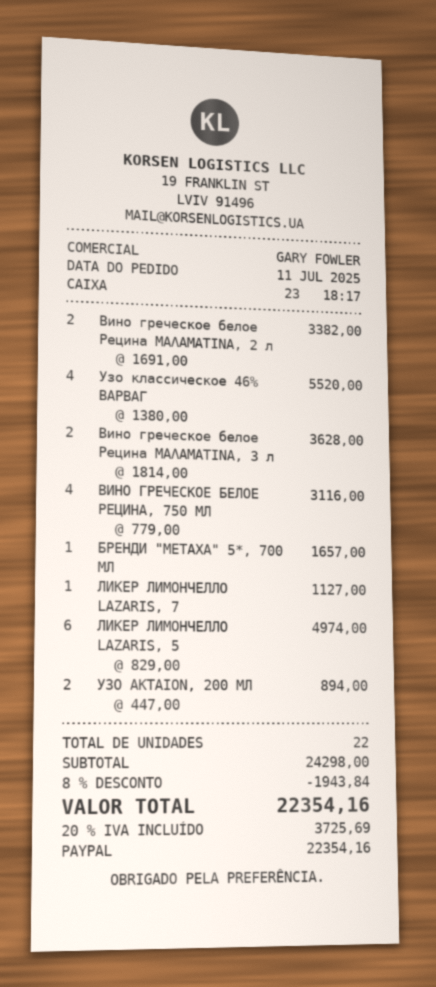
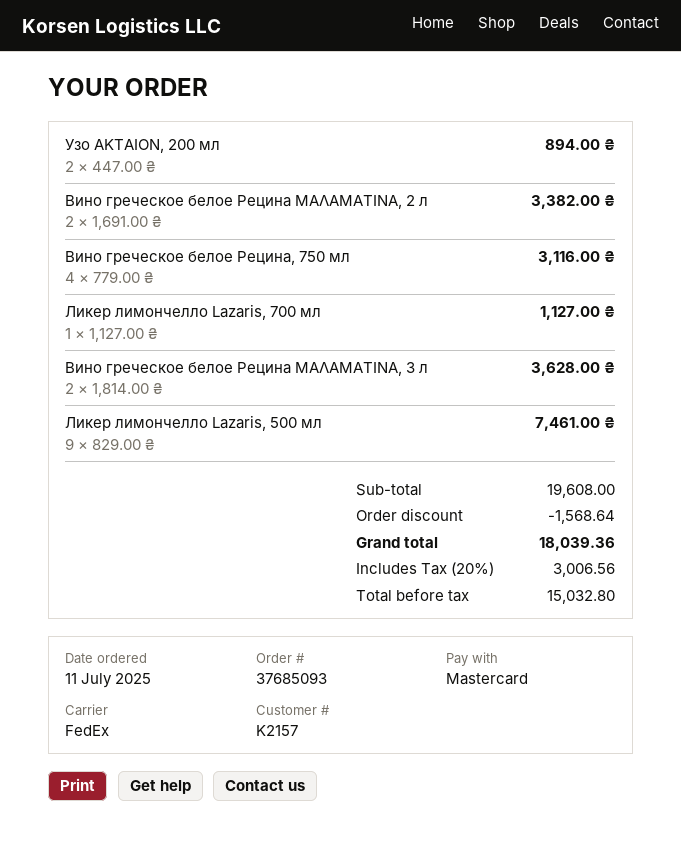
payment method: PayPal -> Mastercard
Узо классическое 46% ΒΑΡΒΑΓ: 4 x 1380.00 = 5520.00 -> none
БРЕНДИ "METAXA" 5*, 700 МЛ: 1 x 1657.00 = 1657.00 -> none
ЛИКЕР ЛИМОНЧЕЛЛО LAZARIS, 5: 6 x 829.00 = 4974.00 -> 9 x 829.00 = 7461.00
subtotal: 24298.00 -> 19608.00
discount: 1943.84 -> 1568.64
tax: 20% = 3725.69 -> 20% = 3006.56
total: 22354.16 -> 18039.36

